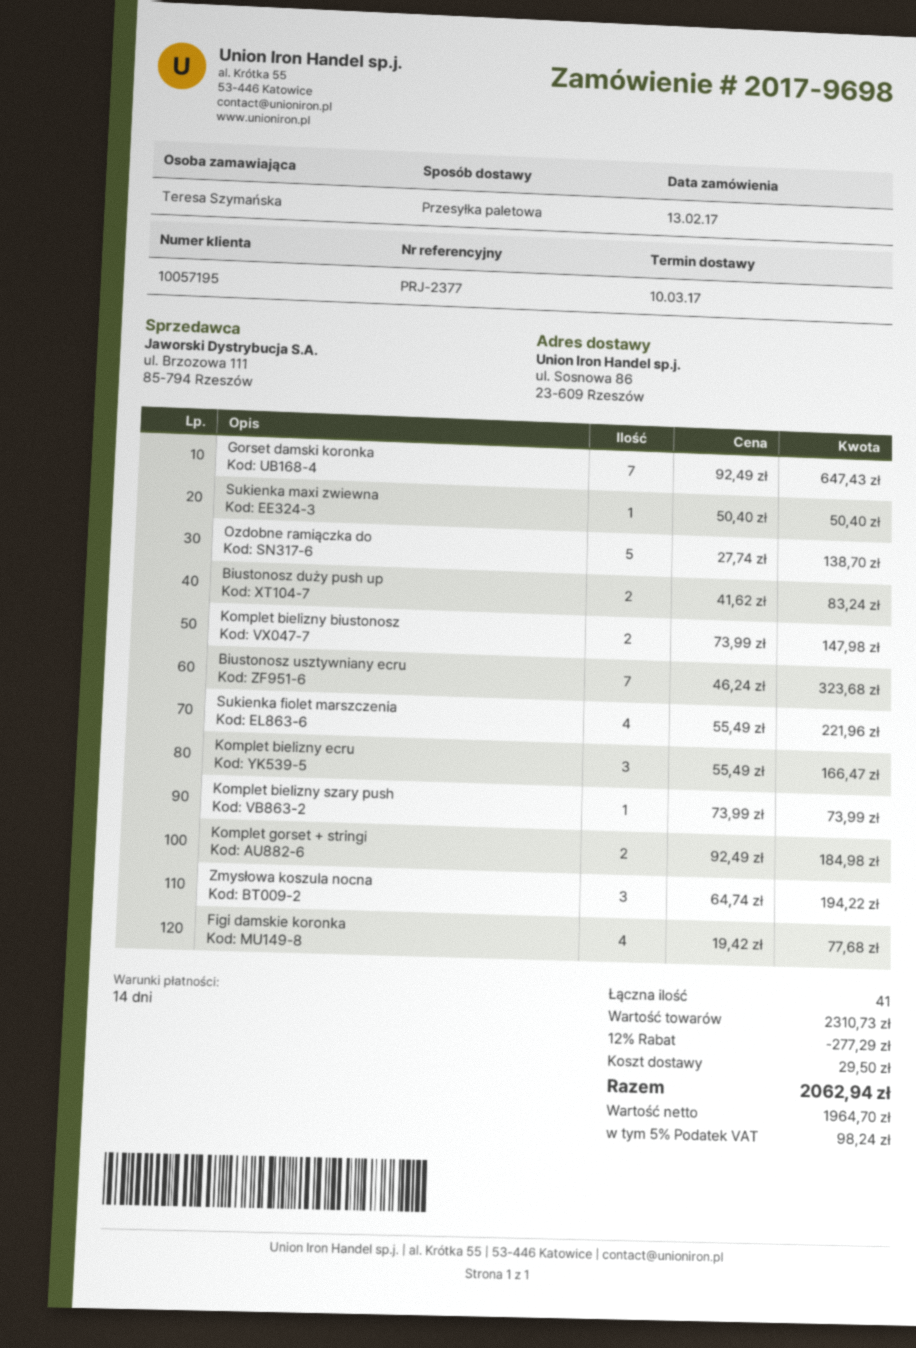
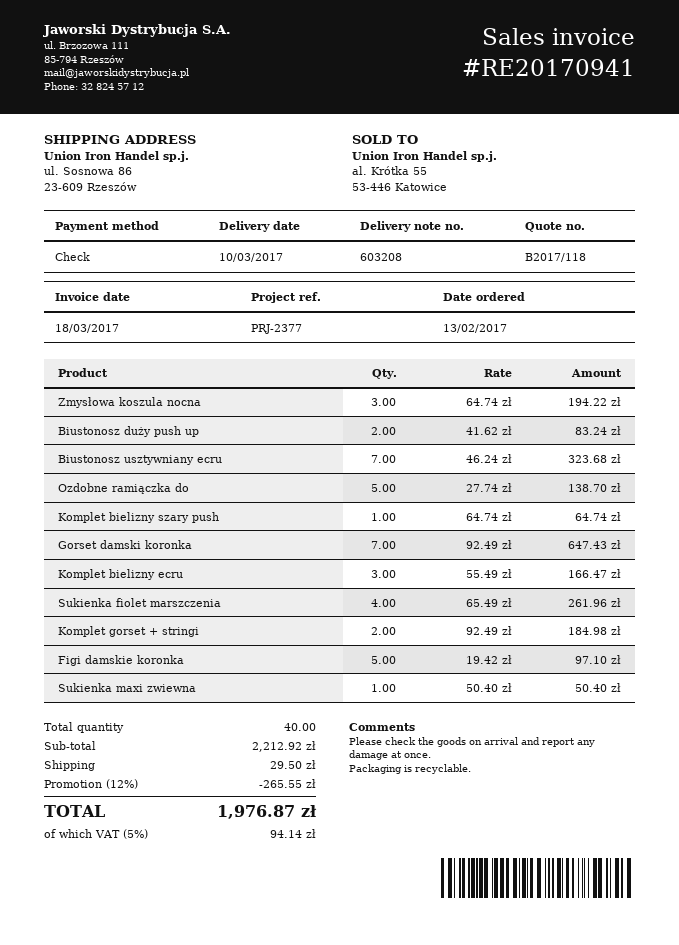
Komplet bielizny biustonosz: 2 x 73.99 = 147.98 -> none
Sukienka fiolet marszczenia: 4 x 55.49 = 221.96 -> 4 x 65.49 = 261.96
Komplet bielizny szary push: 1 x 73.99 = 73.99 -> 1 x 64.74 = 64.74
Figi damskie koronka: 4 x 19.42 = 77.68 -> 5 x 19.42 = 97.10
total quantity: 41 -> 40
subtotal: 2310.73 -> 2212.92
discount: 12% = 277.29 -> 12% = 265.55
tax: 5% = 98.24 -> 5% = 94.14
total: 2062.94 -> 1976.87

